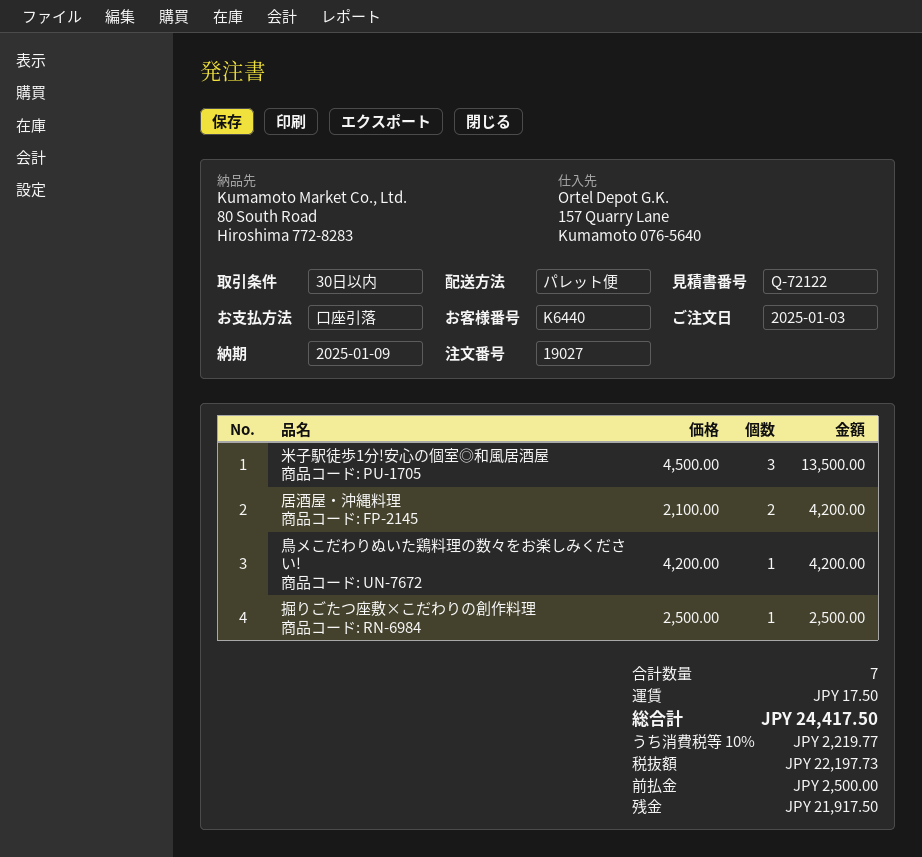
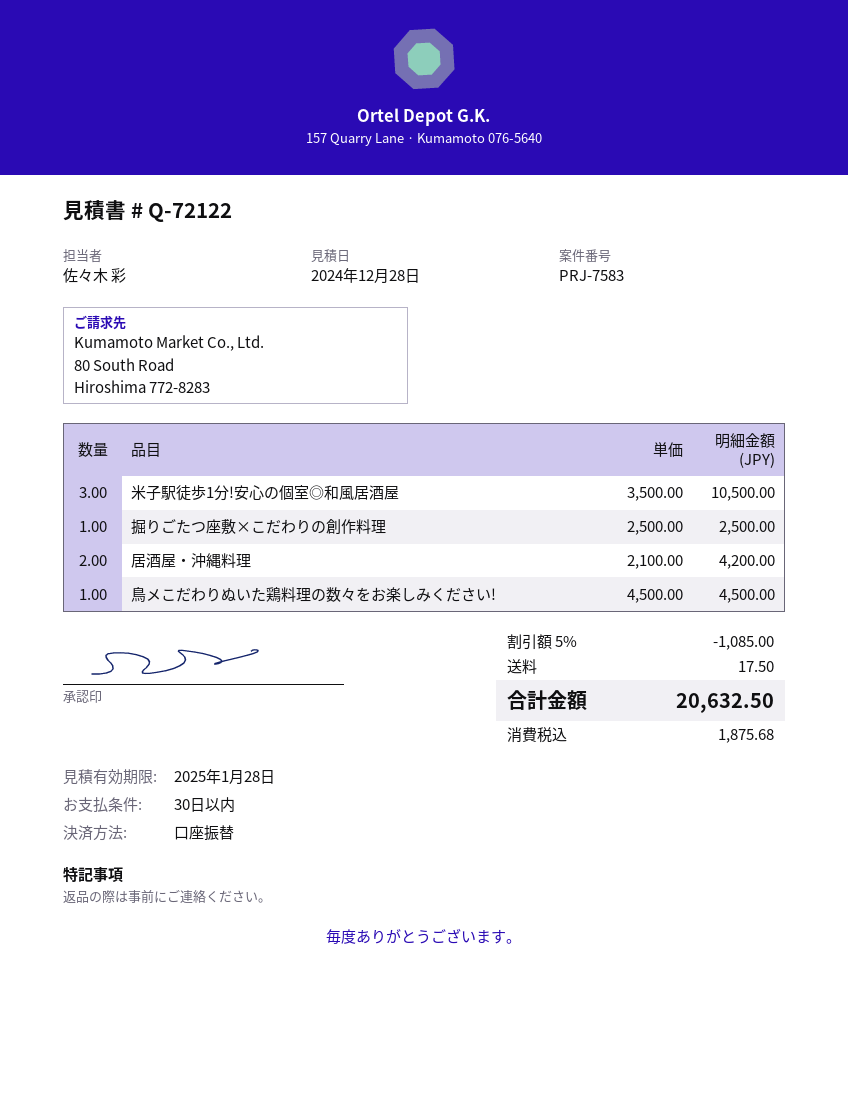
米子駅徒歩1分!安心の個室◎和風居酒屋: 3 x 4500.00 = 13500.00 -> 3 x 3500.00 = 10500.00
鳥メこだわりぬいた鶏料理の数々をお楽しみください!: 1 x 4200.00 = 4200.00 -> 1 x 4500.00 = 4500.00
discount: none -> 5% = 1085.00
tax: 2219.77 -> 1875.68
total: 24417.50 -> 20632.50

